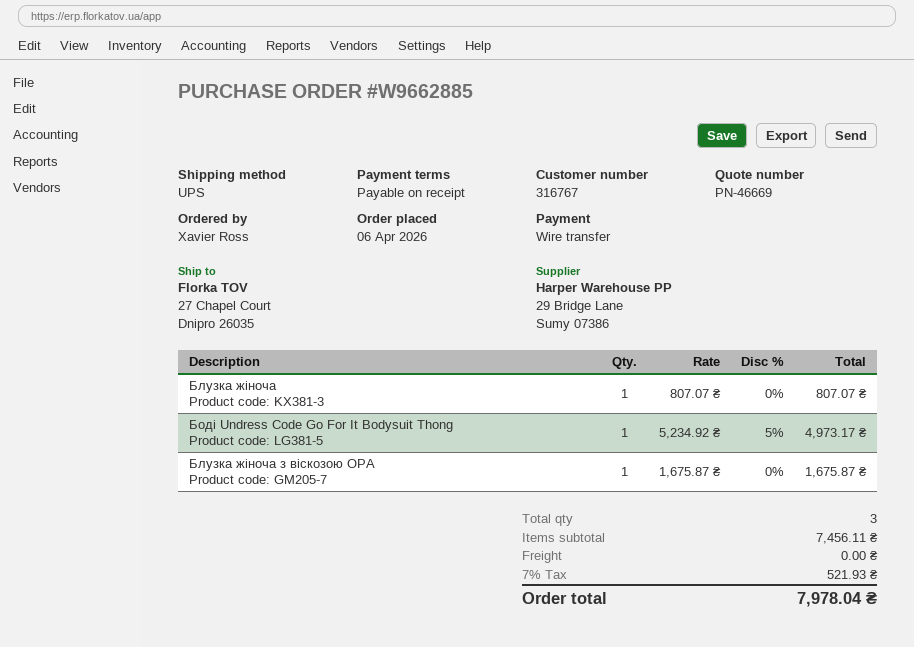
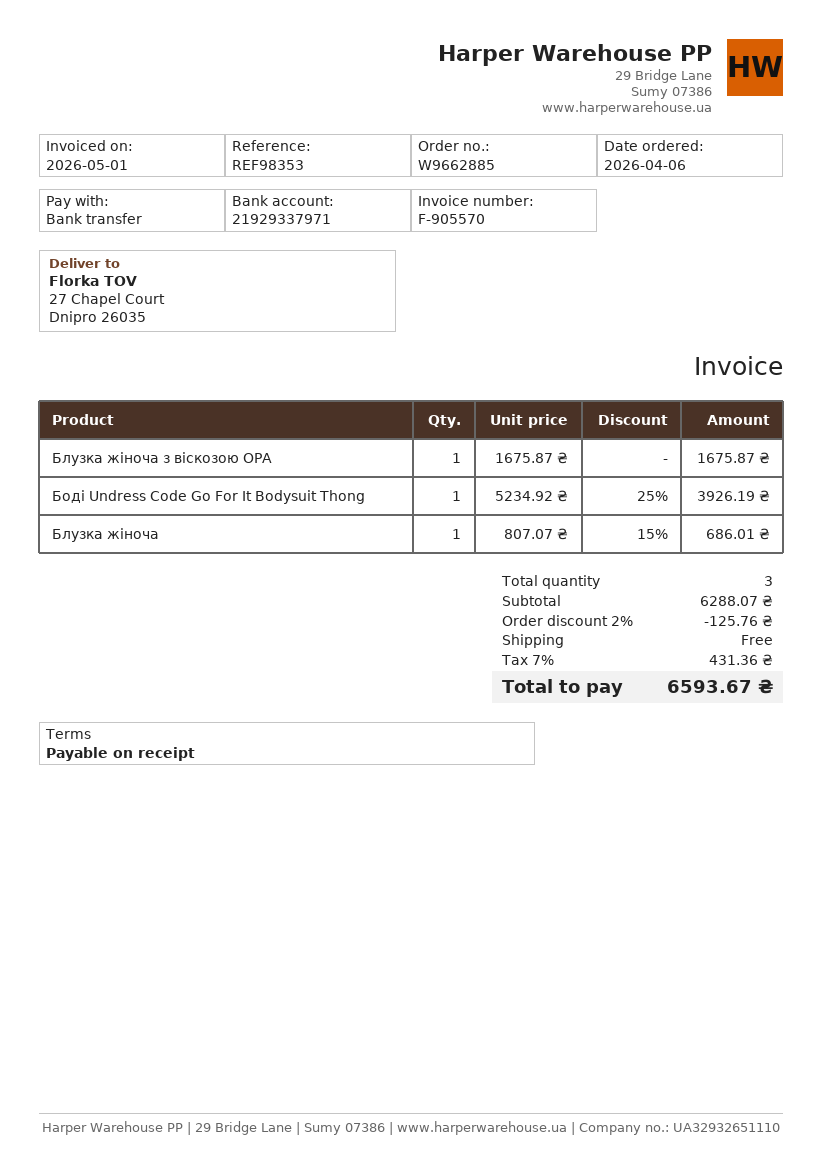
Блузка жіноча: 1 x 807.07 = 807.07 -> 1 x 807.07 - 15% = 686.01
Боді Undress Code Go For It Bodysuit Thong: 1 x 5234.92 - 5% = 4973.17 -> 1 x 5234.92 - 25% = 3926.19
subtotal: 7456.11 -> 6288.07
discount: none -> 2% = 125.76
tax: 7% = 521.93 -> 7% = 431.36
total: 7978.04 -> 6593.67

